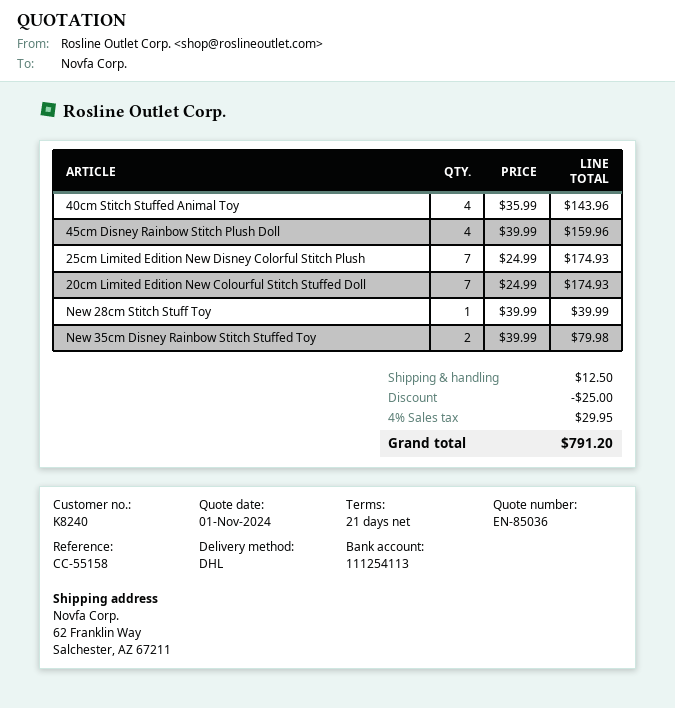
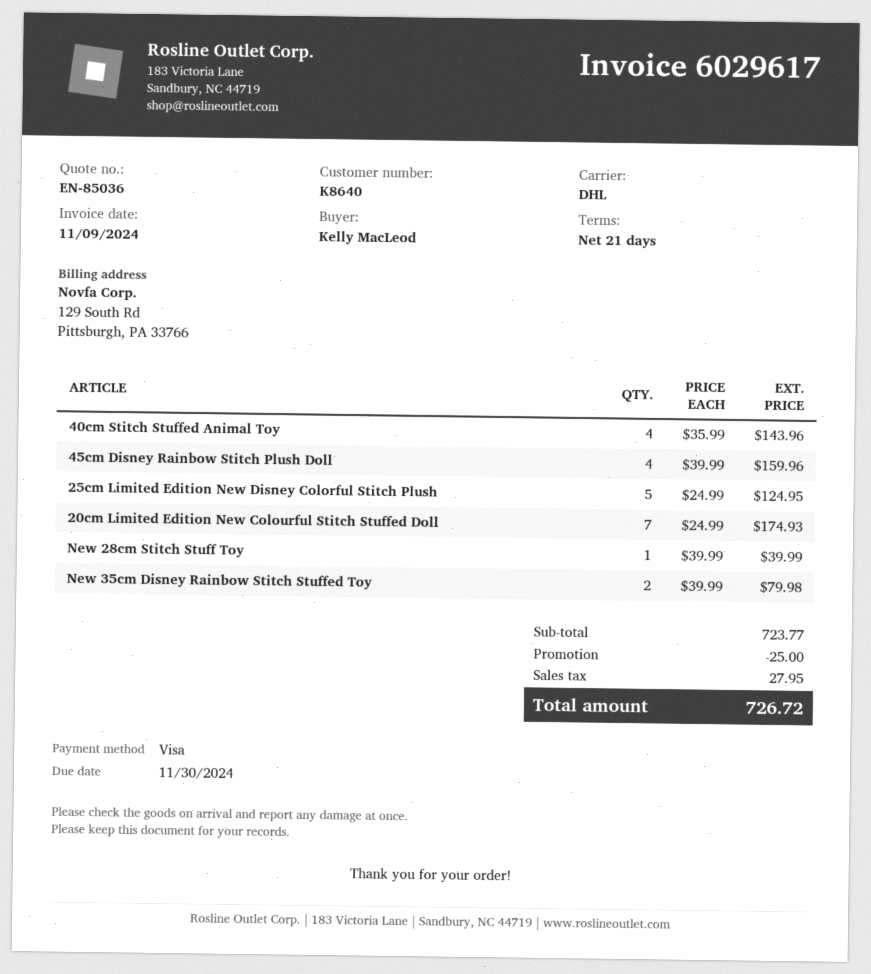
customer number: K8240 -> K8640
25cm Limited Edition New Disney Colorful Stitch Plush: 7 x 24.99 = 174.93 -> 5 x 24.99 = 124.95
shipping: 12.50 -> none
tax: 29.95 -> 27.95
total: 791.20 -> 726.72

